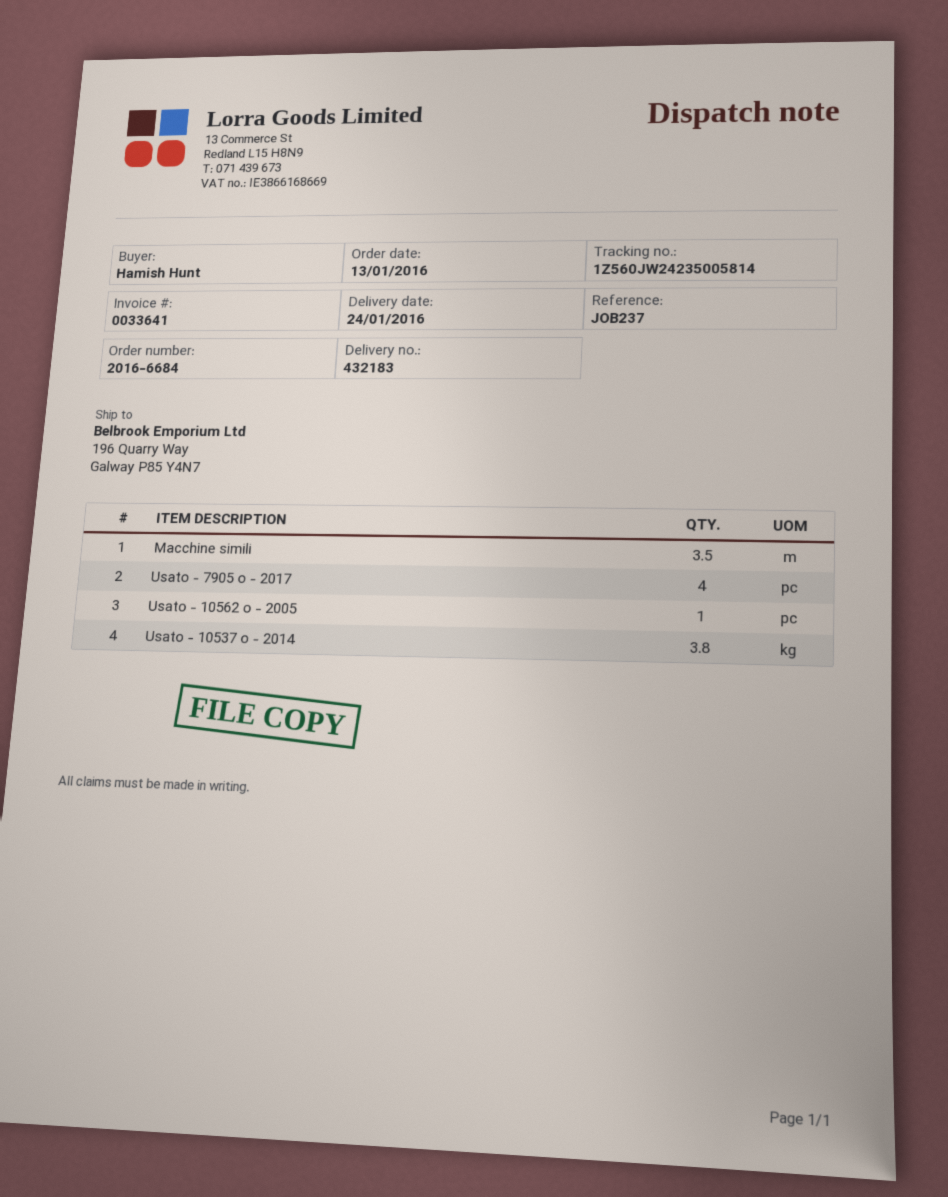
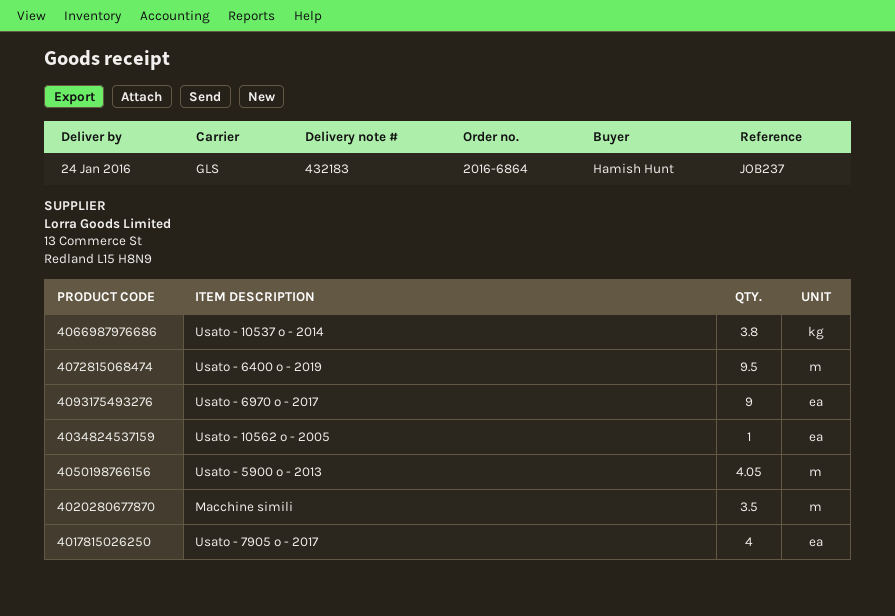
order number: 2016-6684 -> 2016-6864
Usato - 6400 o - 2019: none -> 9.5
Usato - 6970 o - 2017: none -> 9
Usato - 5900 o - 2013: none -> 4.05

